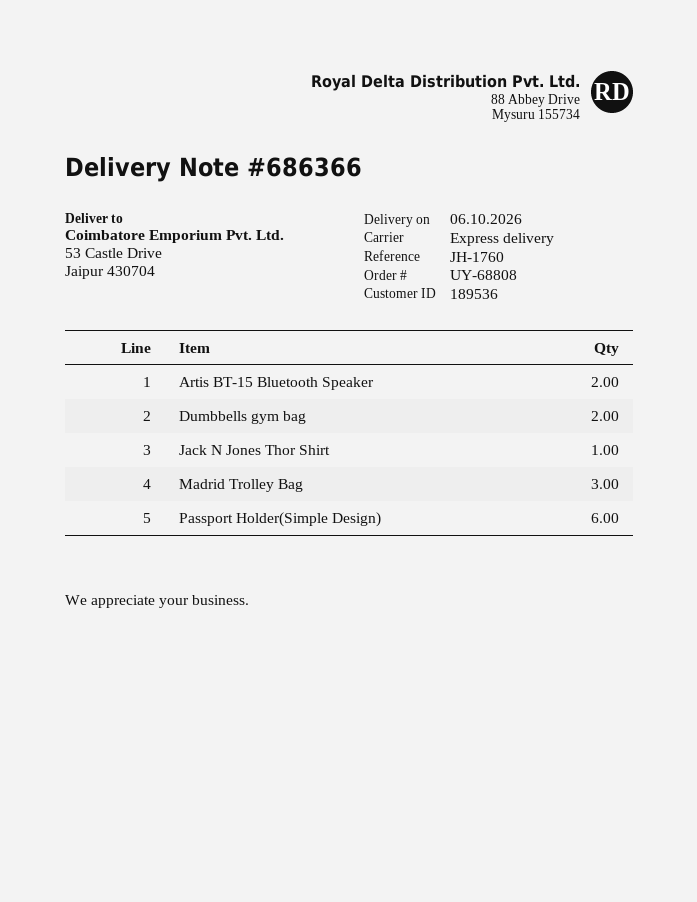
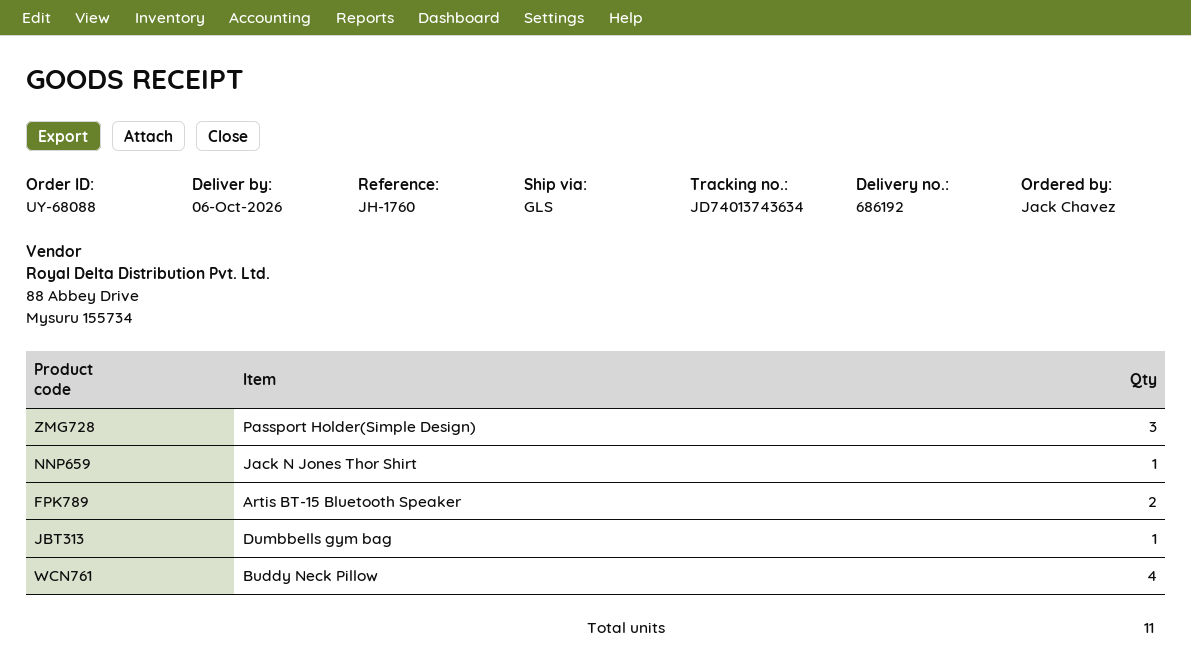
order number: UY-68808 -> UY-68088
delivery note number: 686366 -> 686192
shipping method: express -> GLS
Dumbbells gym bag: 2 -> 1
Madrid Trolley Bag: 3 -> none
Passport Holder(Simple Design): 6 -> 3
Buddy Neck Pillow: none -> 4

